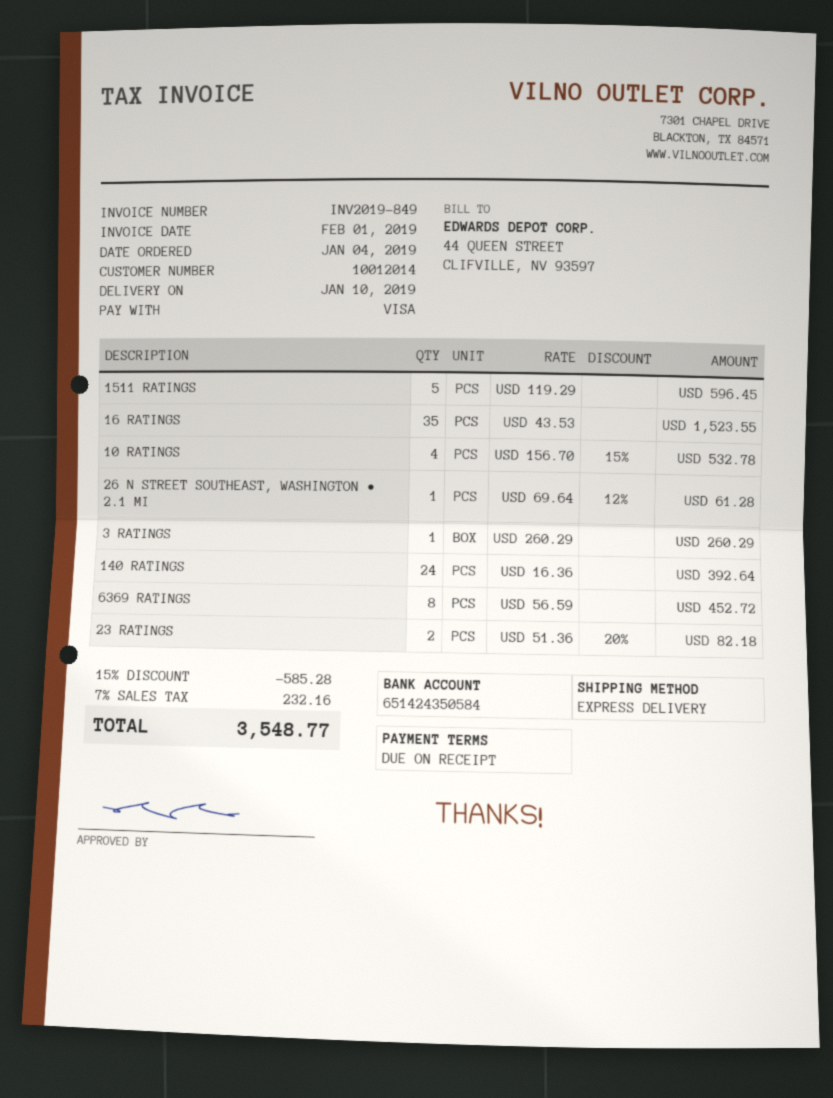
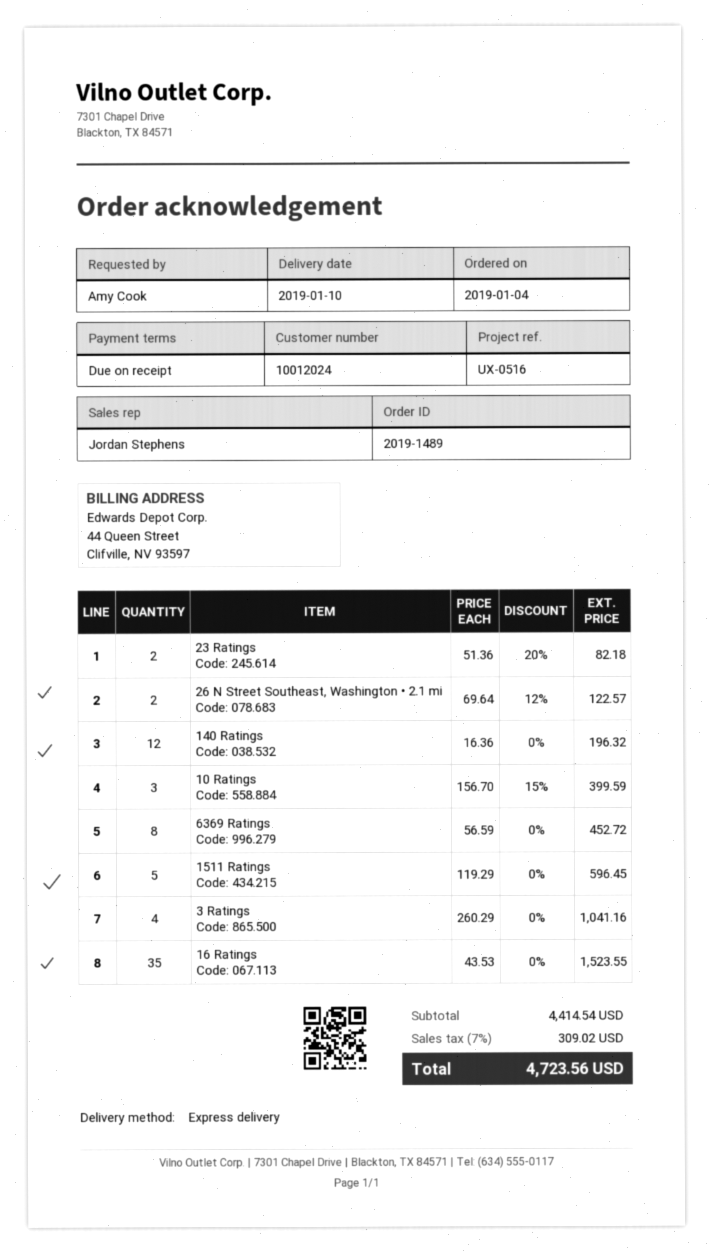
customer number: 10012014 -> 10012024
10 RATINGS: 4 x 156.70 - 15% = 532.78 -> 3 x 156.70 - 15% = 399.59
26 N STREET SOUTHEAST, WASHINGTON • 2.1 MI: 1 x 69.64 - 12% = 61.28 -> 2 x 69.64 - 12% = 122.57
3 RATINGS: 1 x 260.29 = 260.29 -> 4 x 260.29 = 1041.16
140 RATINGS: 24 x 16.36 = 392.64 -> 12 x 16.36 = 196.32
discount: 15% = 585.28 -> none
tax: 7% = 232.16 -> 7% = 309.02
total: 3548.77 -> 4723.56

